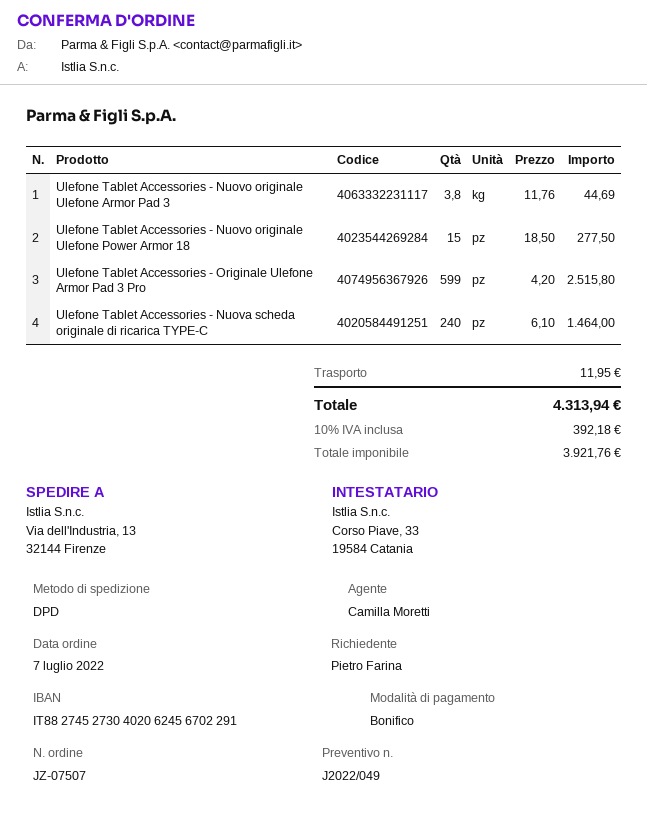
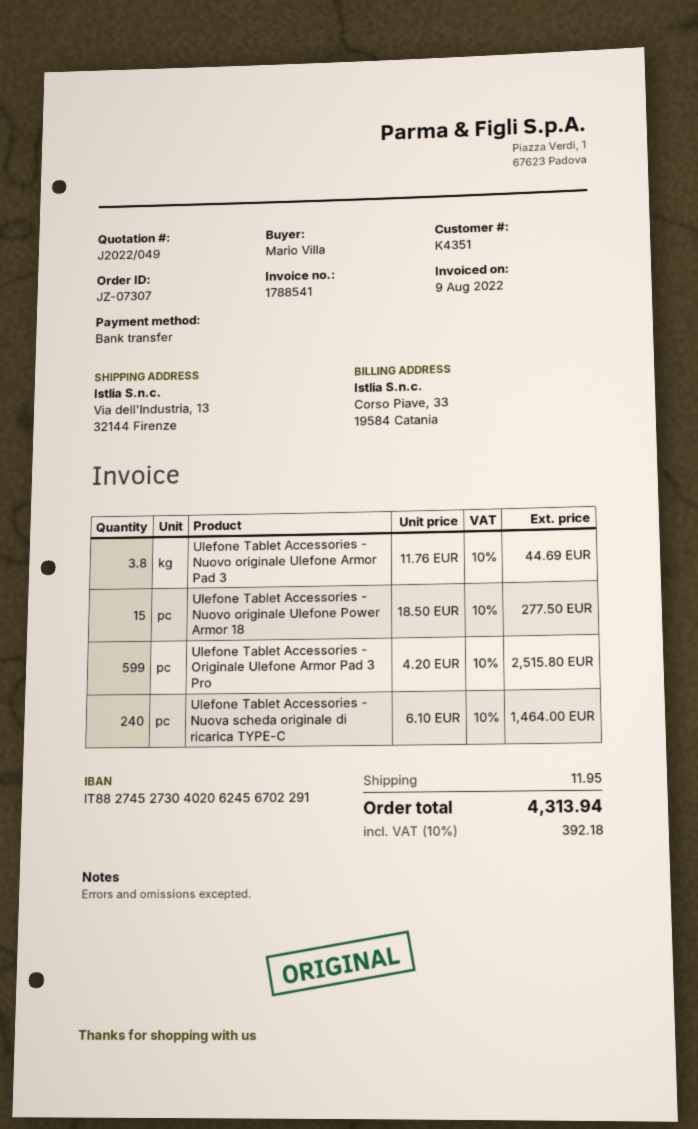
order number: JZ-07507 -> JZ-07307
ordered by: Pietro Farina -> Mario Villa

